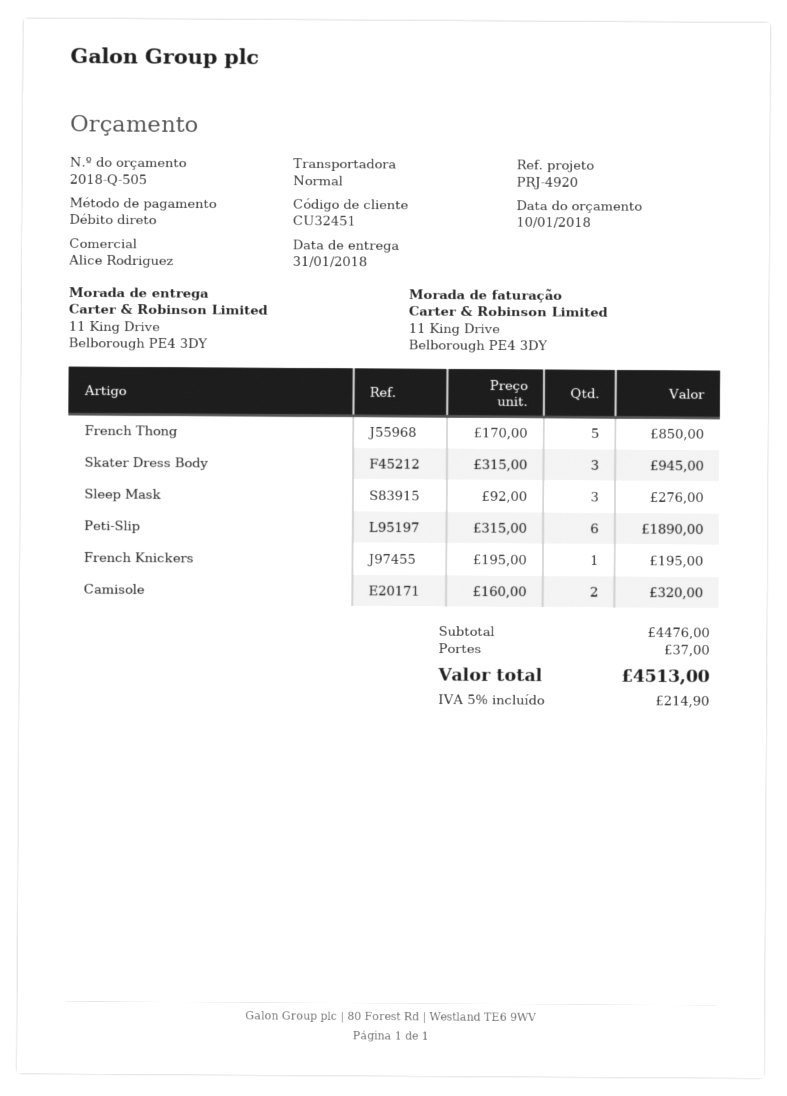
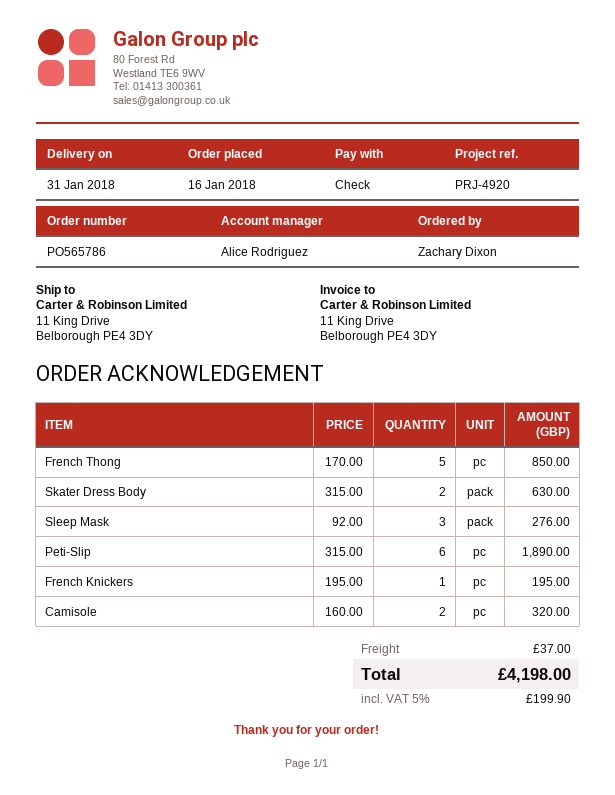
payment method: direct debit -> cheque
Skater Dress Body: 3 x 315.00 = 945.00 -> 2 x 315.00 = 630.00
tax: 5% = 214.90 -> 5% = 199.90
total: 4513.00 -> 4198.00

